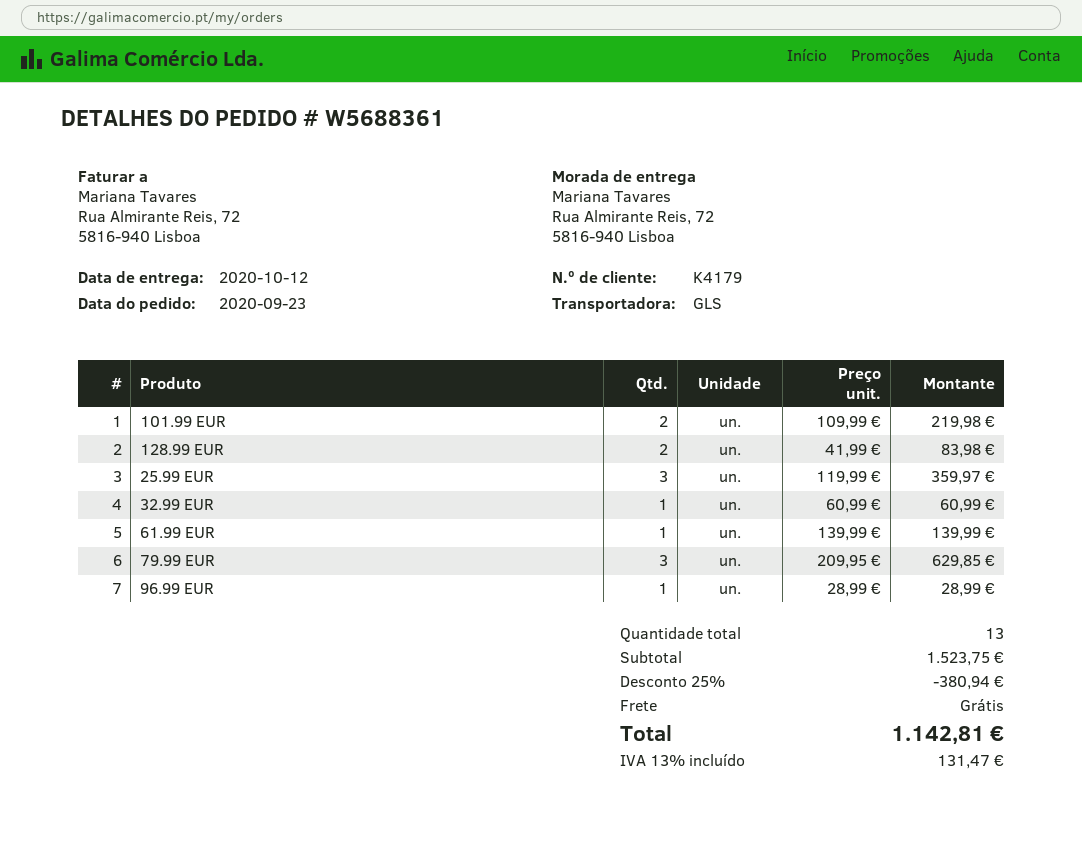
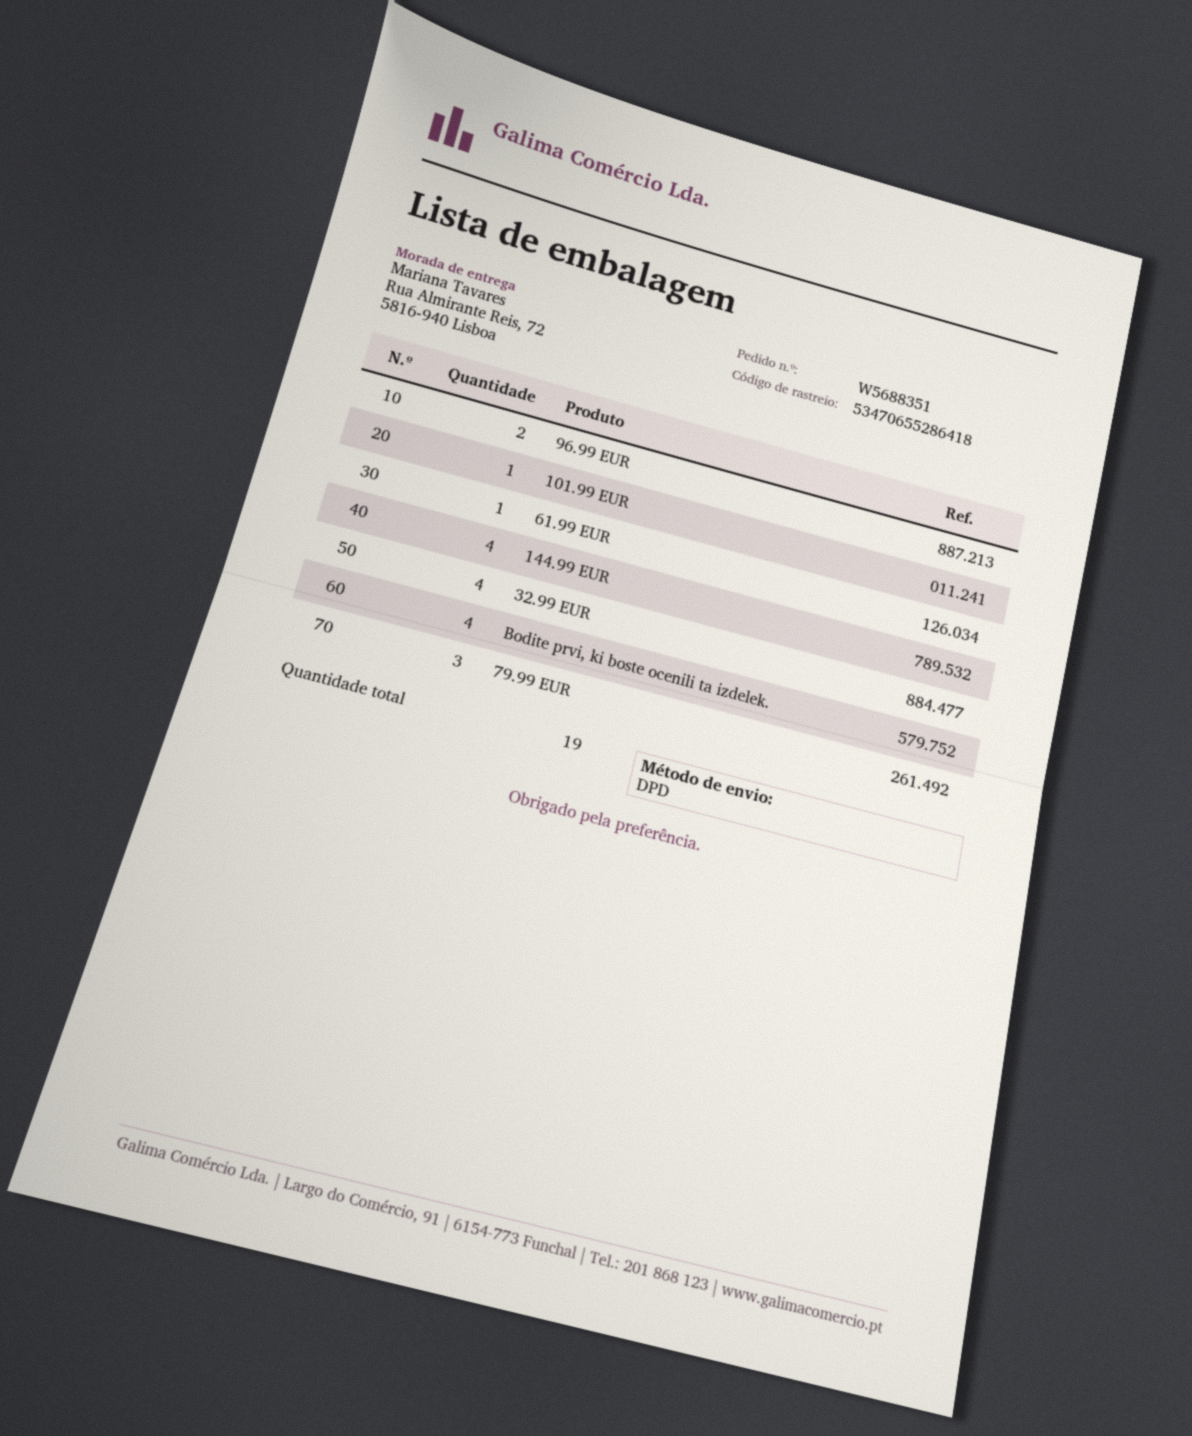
order number: W5688361 -> W5688351
shipping method: GLS -> DPD
101.99 EUR: 2 -> 1
128.99 EUR: 2 -> none
25.99 EUR: 3 -> none
32.99 EUR: 1 -> 4
96.99 EUR: 1 -> 2
144.99 EUR: none -> 4
Bodite prvi, ki boste ocenili ta izdelek.: none -> 4
total quantity: 13 -> 19

